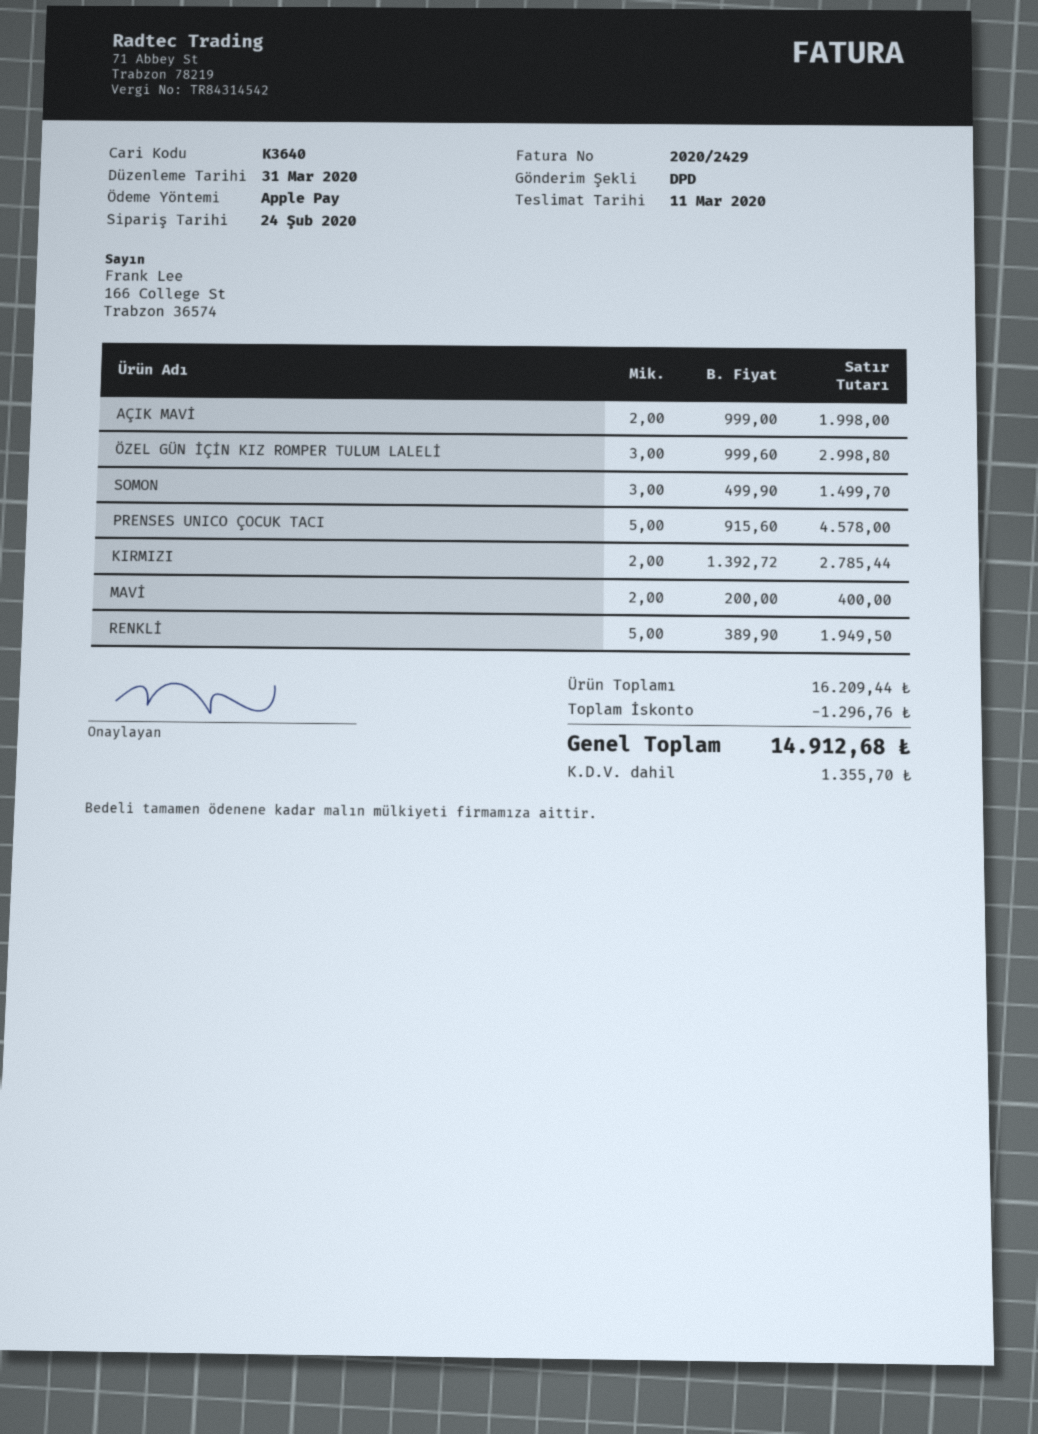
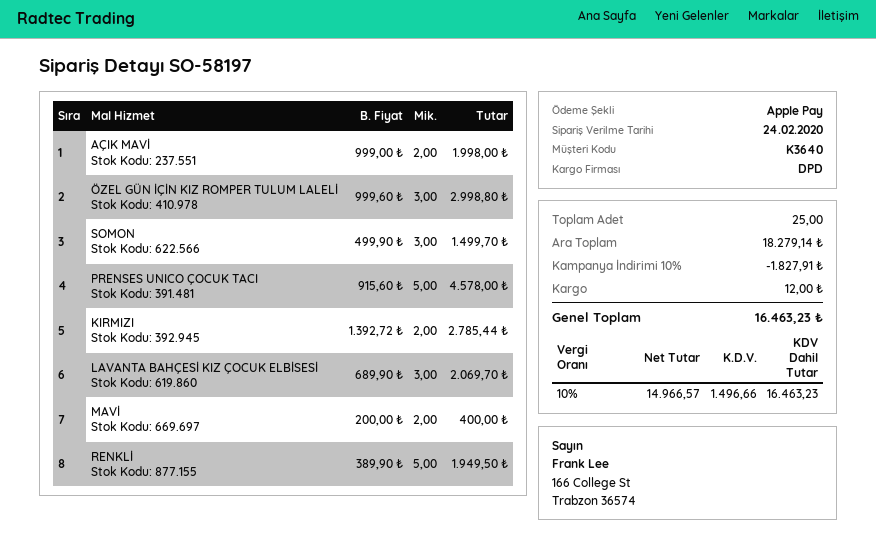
LAVANTA BAHÇESİ KIZ ÇOCUK ELBİSESİ: none -> 3 x 689.90 = 2069.70
subtotal: 16209.44 -> 18279.14
discount: 1296.76 -> 1827.91
shipping: none -> 12.00
tax: 1355.70 -> 1496.66
total: 14912.68 -> 16463.23

